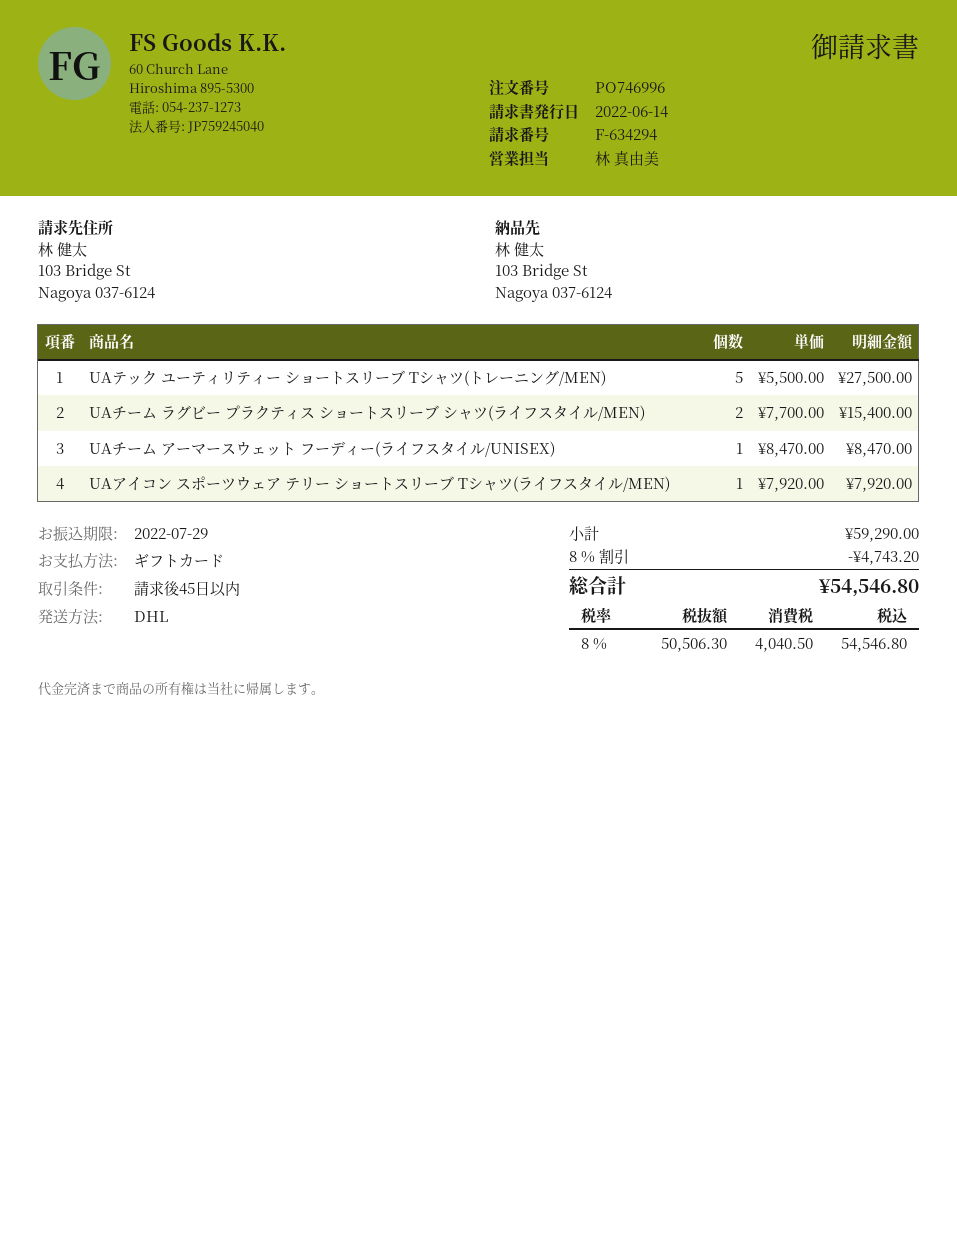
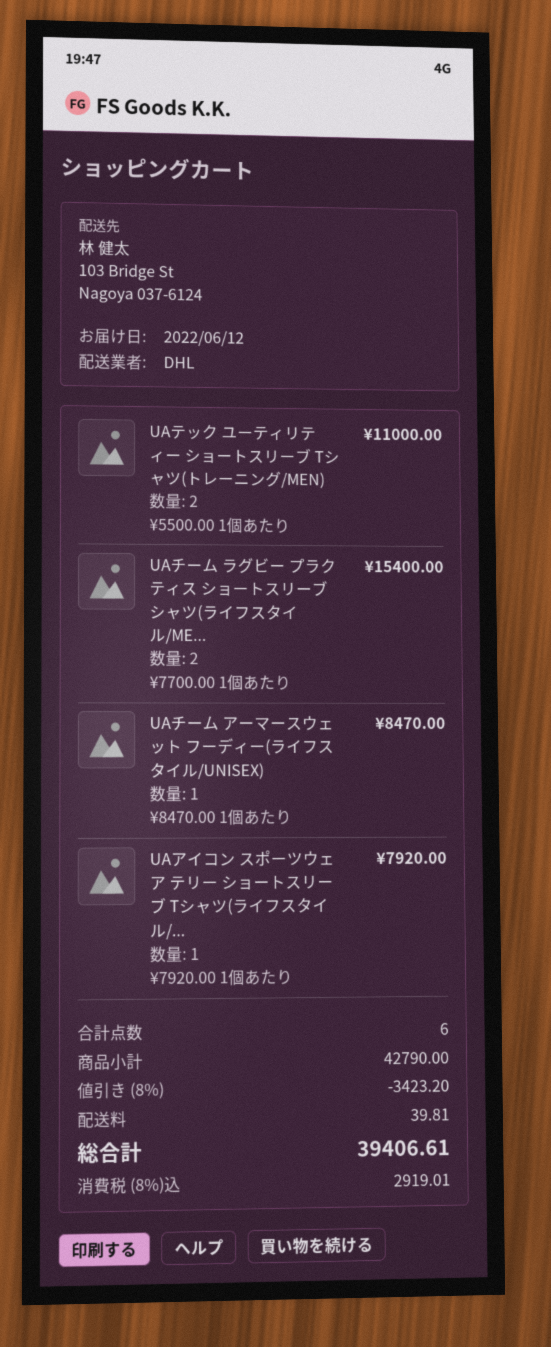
UAテック ユーティリティー ショートスリーブ Tシャツ(トレーニング/MEN): 5 x 5500.00 = 27500.00 -> 2 x 5500.00 = 11000.00
subtotal: 59290.00 -> 42790.00
discount: 8% = 4743.20 -> 8% = 3423.20
shipping: none -> 39.81
tax: 8% = 4040.50 -> 8% = 2919.01
total: 54546.80 -> 39406.61

